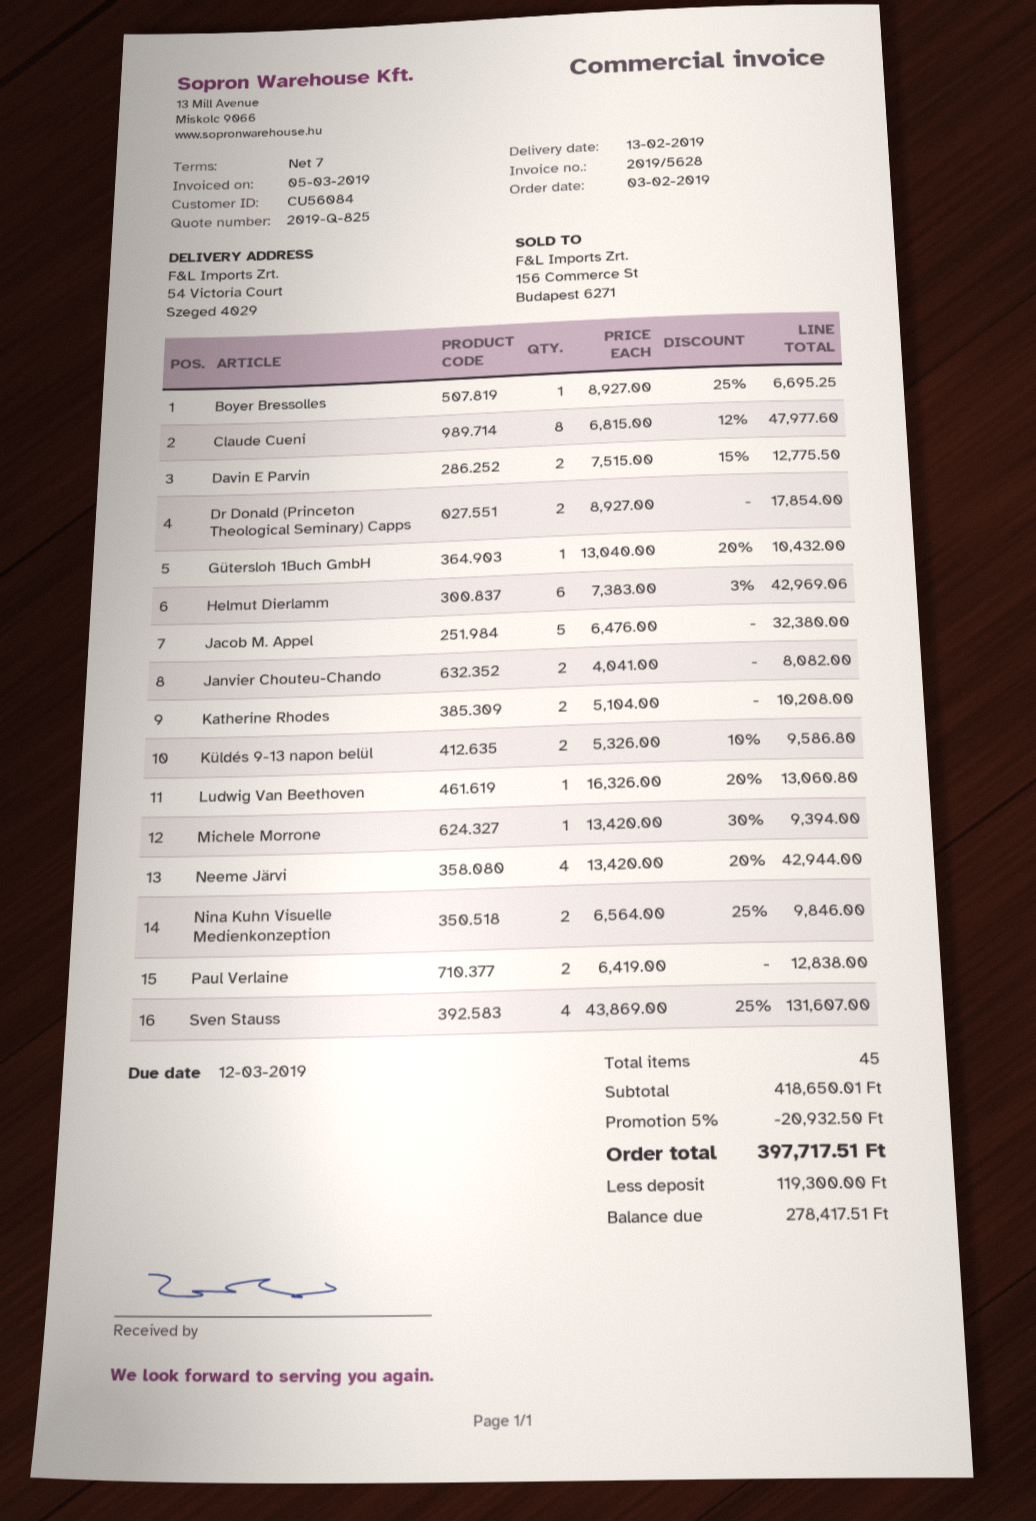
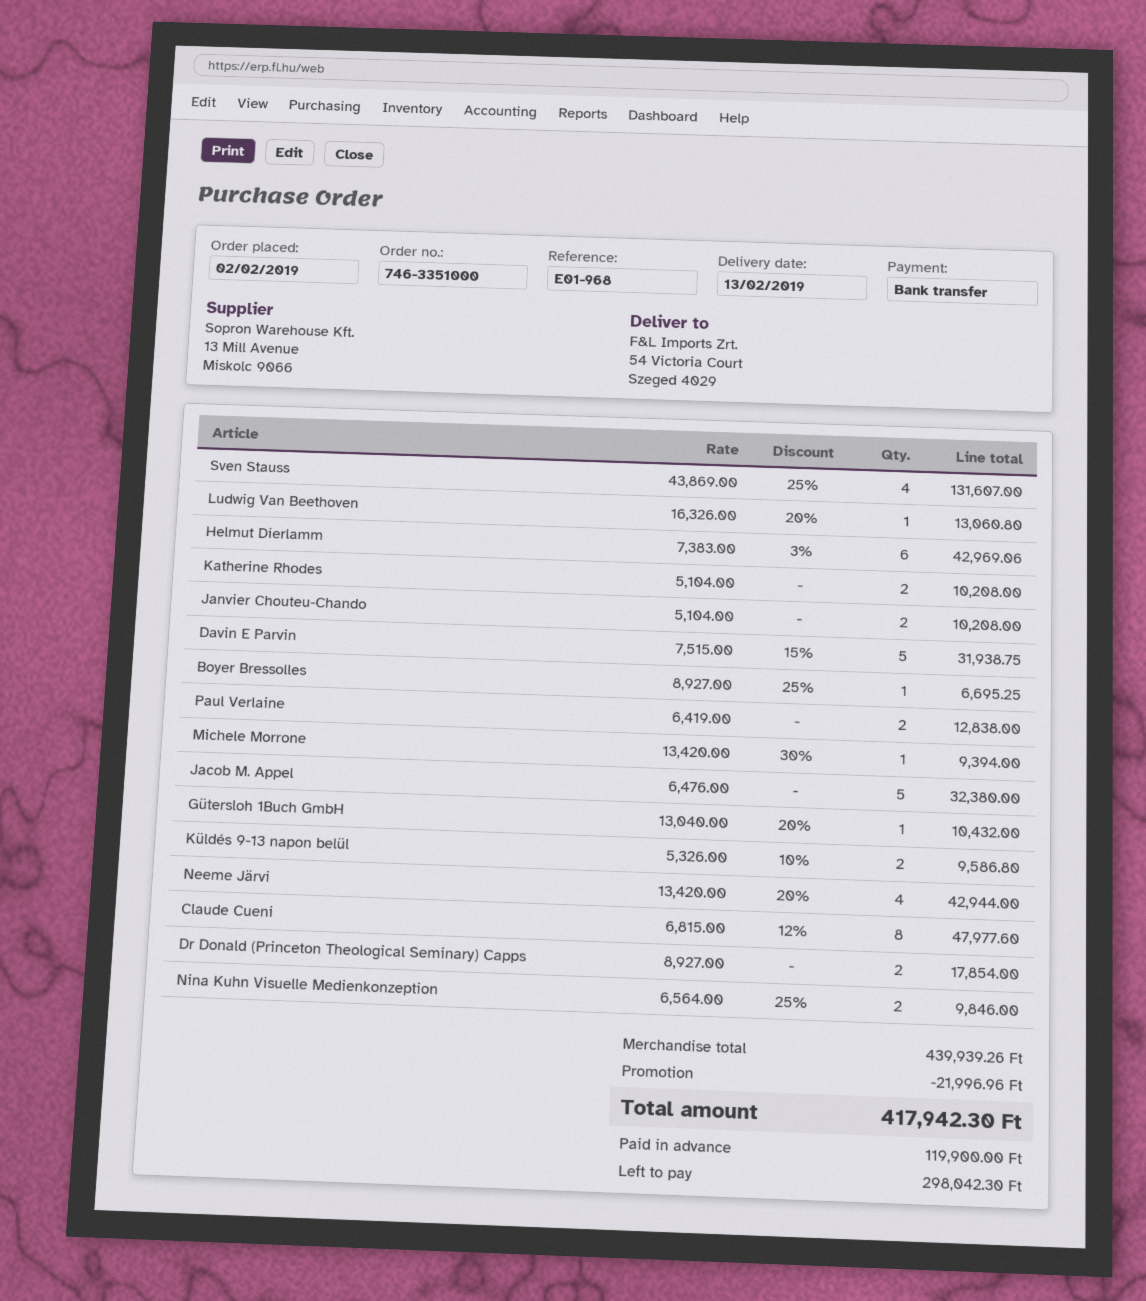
order date: 2019-02-03 -> 2019-02-02
Davin E Parvin: 2 x 7515.00 - 15% = 12775.50 -> 5 x 7515.00 - 15% = 31938.75
Janvier Chouteu-Chando: 2 x 4041.00 = 8082.00 -> 2 x 5104.00 = 10208.00
subtotal: 418650.01 -> 439939.26
discount: 20932.50 -> 21996.96
total: 397717.51 -> 417942.30
deposit: 119300.00 -> 119900.00
balance: 278417.51 -> 298042.30

